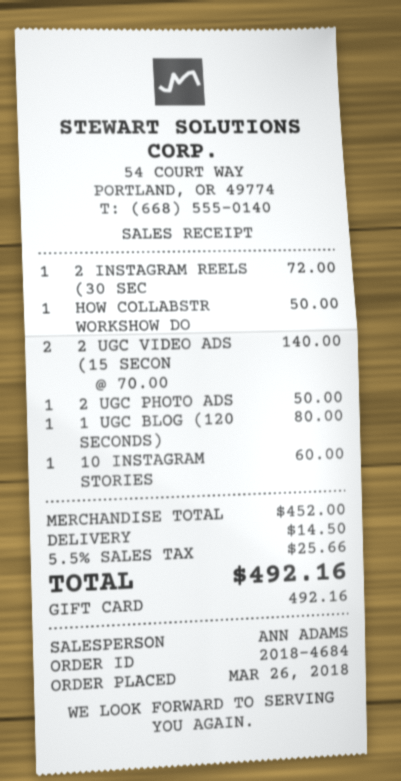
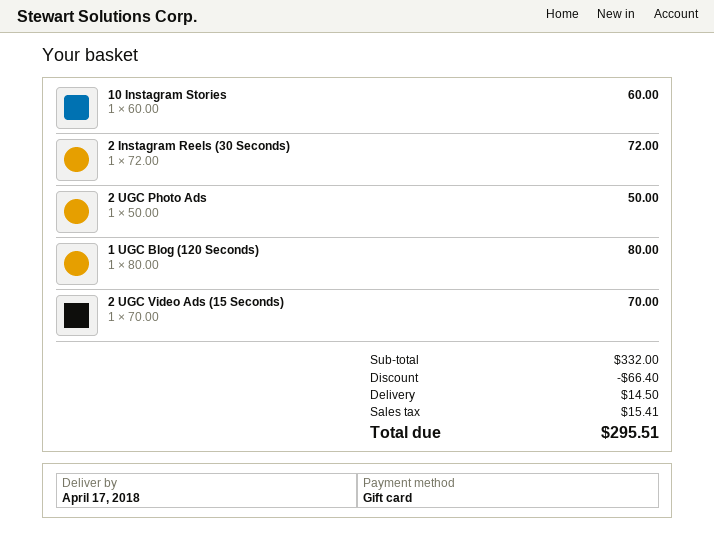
HOW COLLABSTR WORKSHOW DO: 1 x 50.00 = 50.00 -> none
2 UGC VIDEO ADS (15 SECON: 2 x 70.00 = 140.00 -> 1 x 70.00 = 70.00
subtotal: 452.00 -> 332.00
discount: none -> 66.40
tax: 25.66 -> 15.41
total: 492.16 -> 295.51

